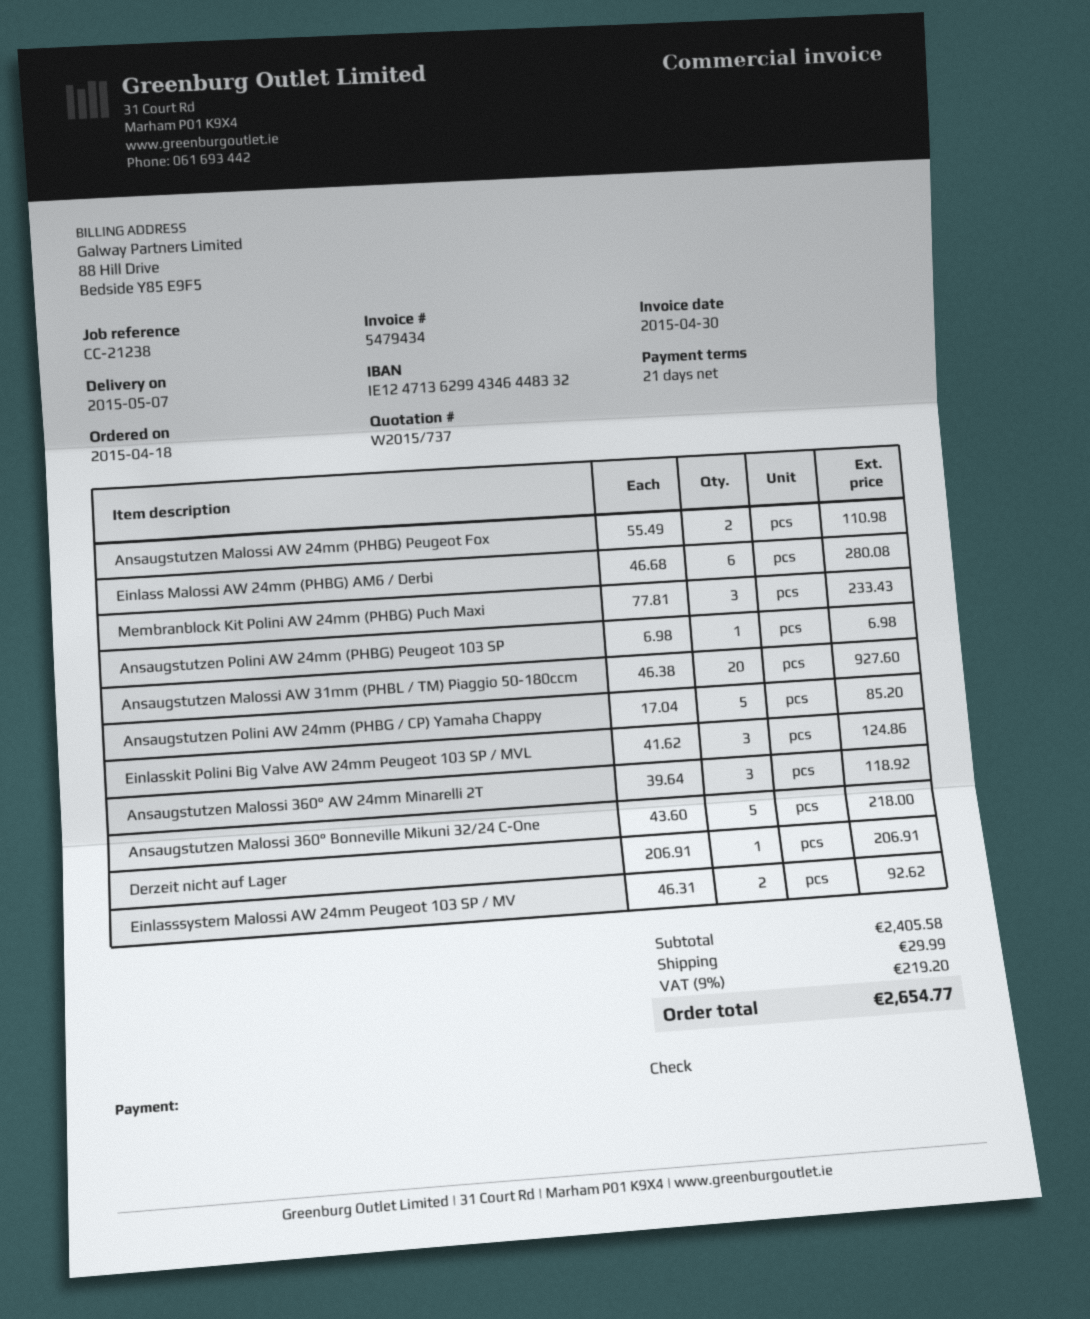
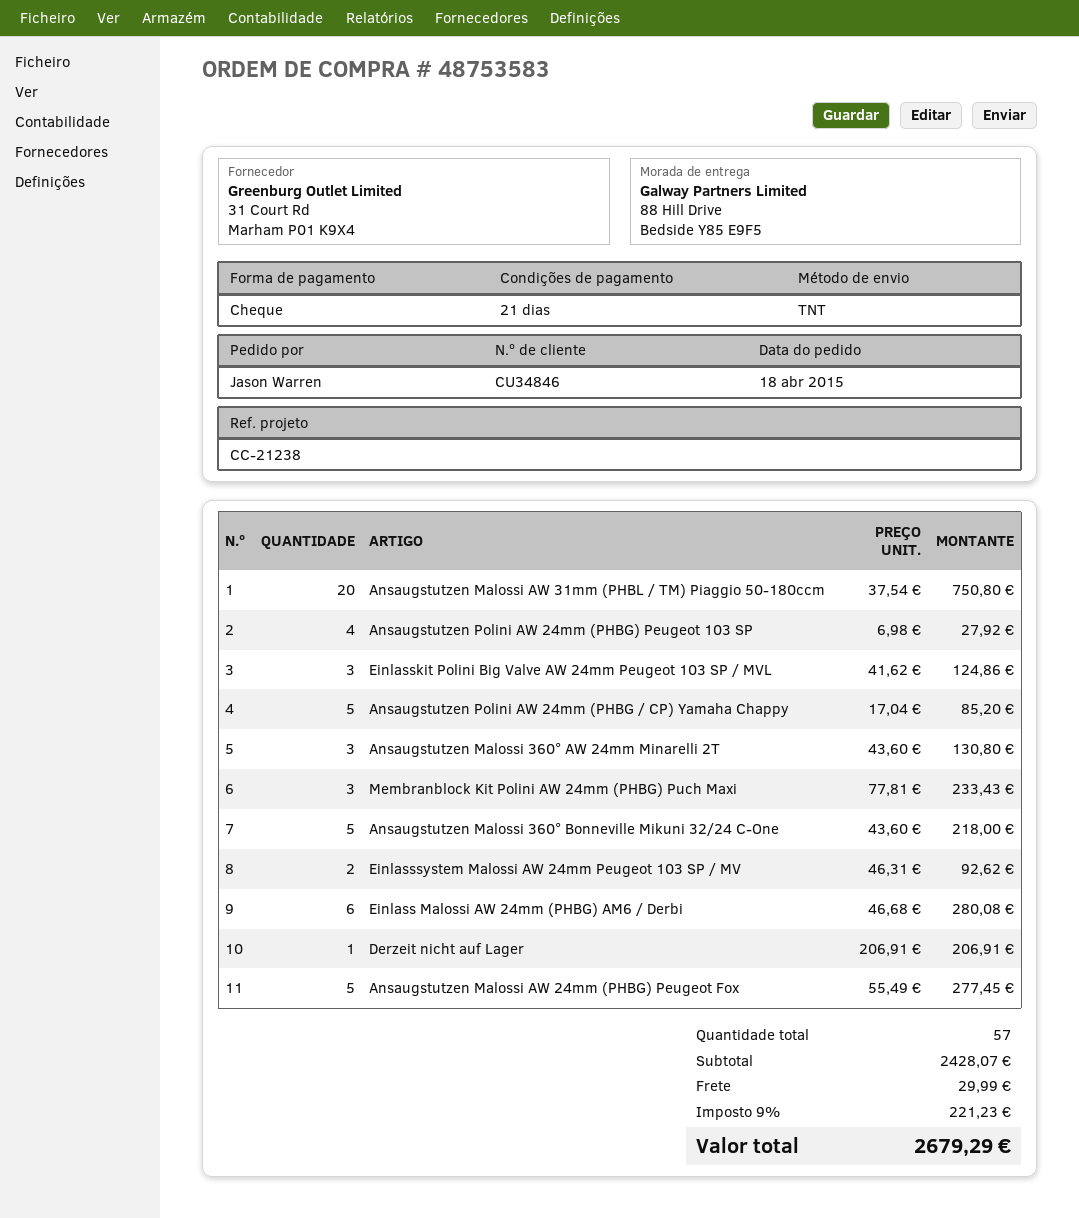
Ansaugstutzen Malossi AW 24mm (PHBG) Peugeot Fox: 2 x 55.49 = 110.98 -> 5 x 55.49 = 277.45
Ansaugstutzen Polini AW 24mm (PHBG) Peugeot 103 SP: 1 x 6.98 = 6.98 -> 4 x 6.98 = 27.92
Ansaugstutzen Malossi AW 31mm (PHBL / TM) Piaggio 50-180ccm: 20 x 46.38 = 927.60 -> 20 x 37.54 = 750.80
Ansaugstutzen Malossi 360° AW 24mm Minarelli 2T: 3 x 39.64 = 118.92 -> 3 x 43.60 = 130.80
subtotal: 2405.58 -> 2428.07
tax: 9% = 219.20 -> 9% = 221.23
total: 2654.77 -> 2679.29

